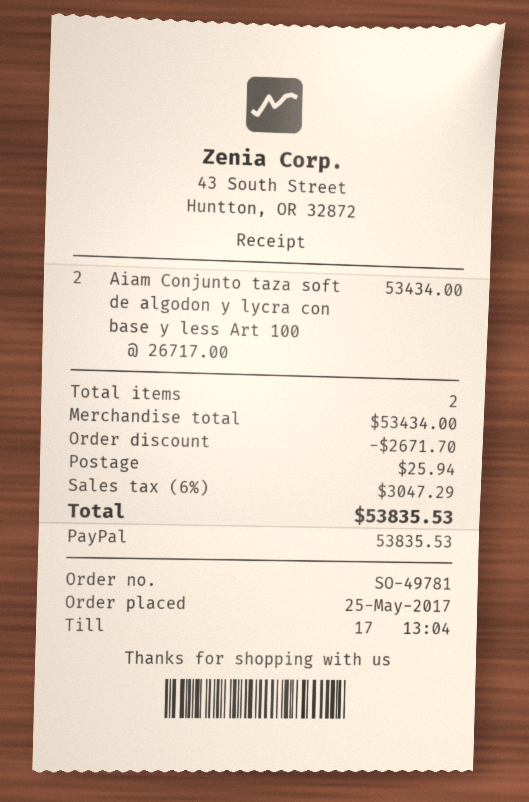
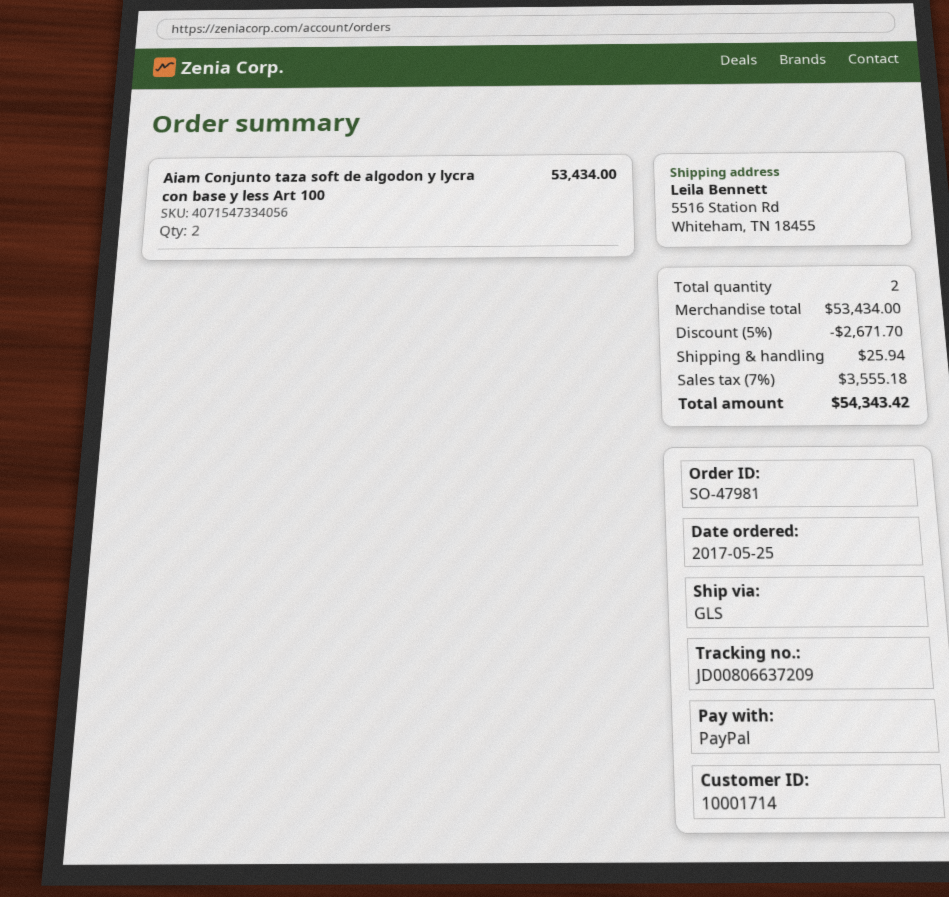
order number: SO-49781 -> SO-47981
tax: 6% = 3047.29 -> 7% = 3555.18
total: 53835.53 -> 54343.42

